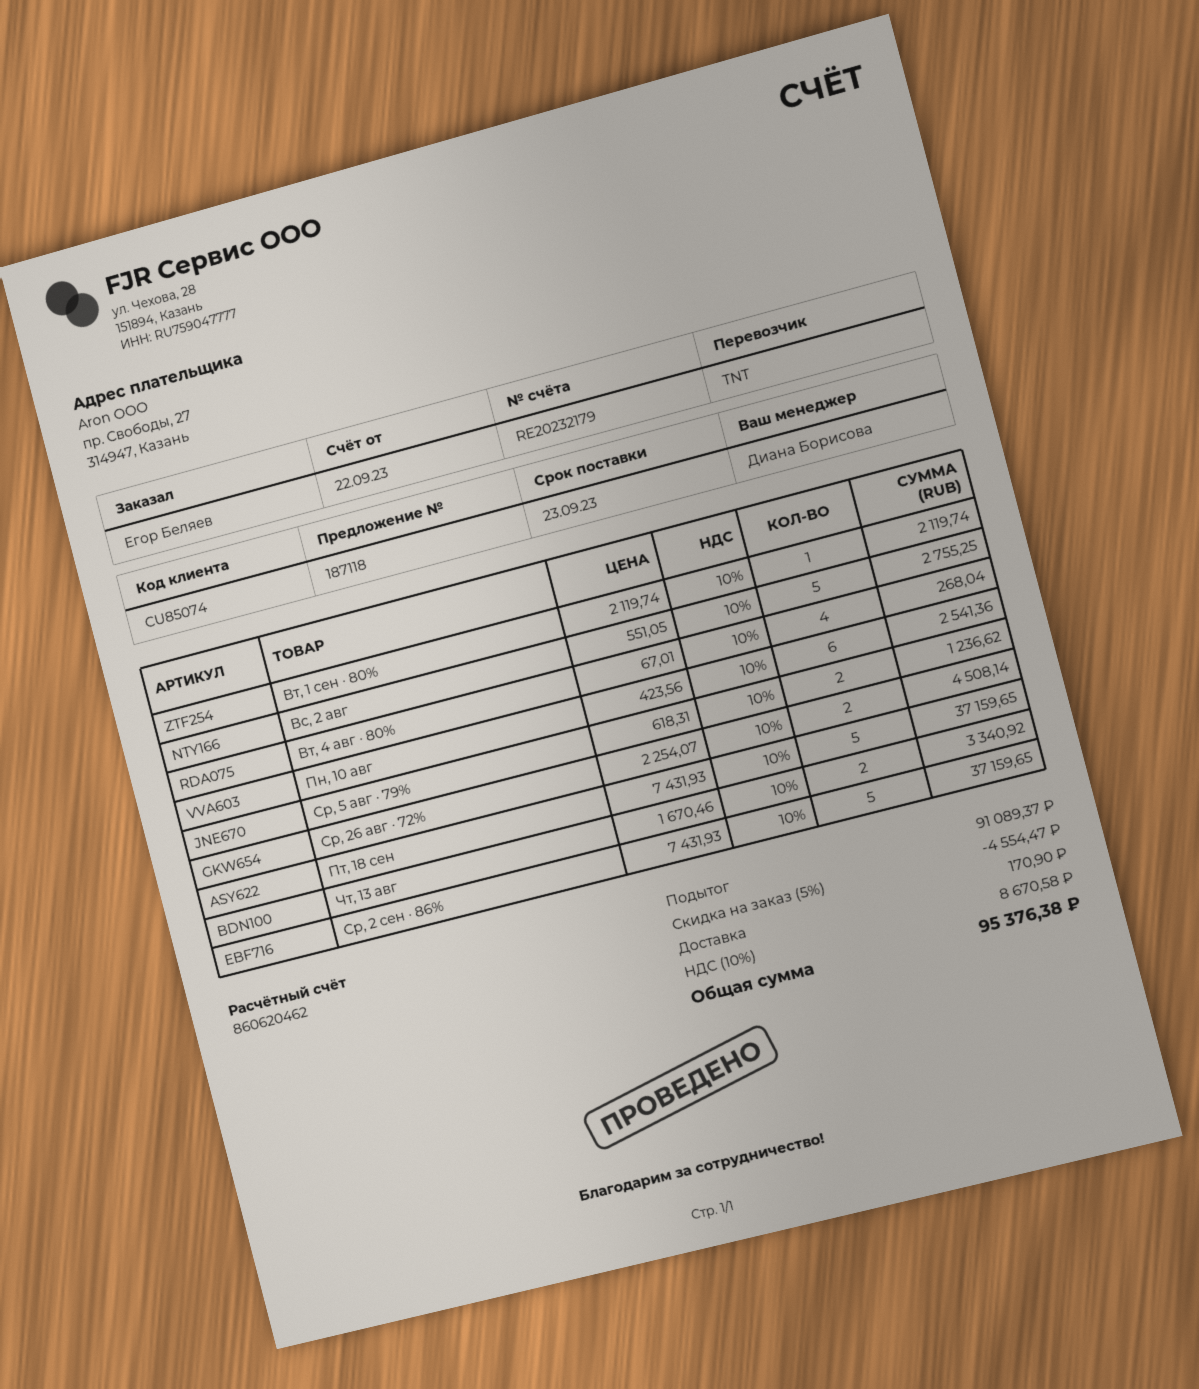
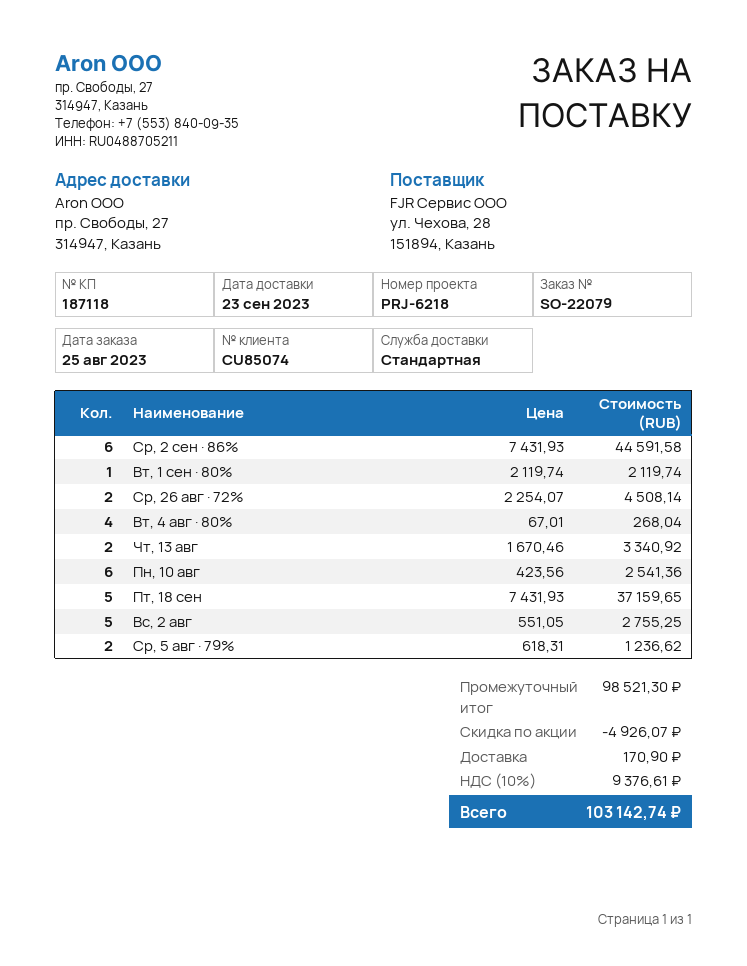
shipping method: TNT -> standard
Ср, 2 сен · 86%: 5 x 7431.93 = 37159.65 -> 6 x 7431.93 = 44591.58
subtotal: 91089.37 -> 98521.30
discount: 4554.47 -> 4926.07
tax: 10% = 8670.58 -> 10% = 9376.61
total: 95376.38 -> 103142.74

